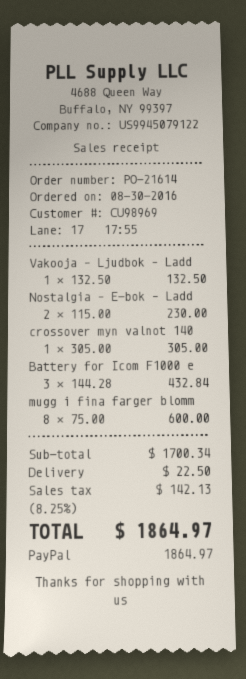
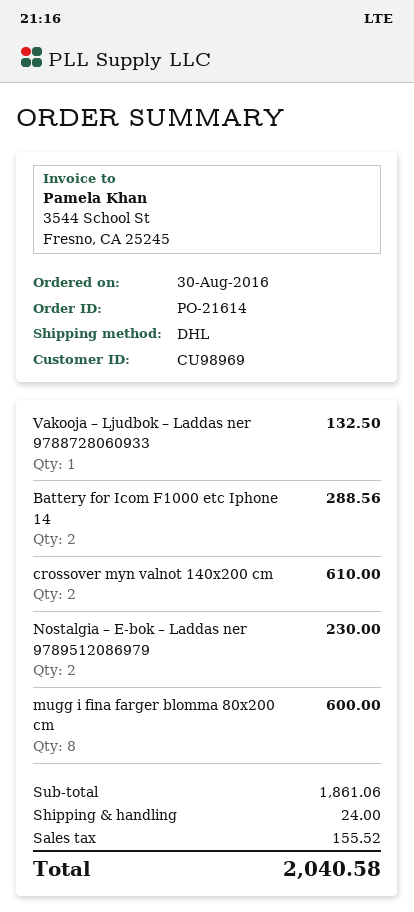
crossover myn valnot 140: 1 for 305.00 -> 2 for 610.00
Battery for Icom F1000 e: 3 for 432.84 -> 2 for 288.56
subtotal: 1700.34 -> 1861.06
shipping: 22.50 -> 24.00
tax: 142.13 -> 155.52
total: 1864.97 -> 2040.58

